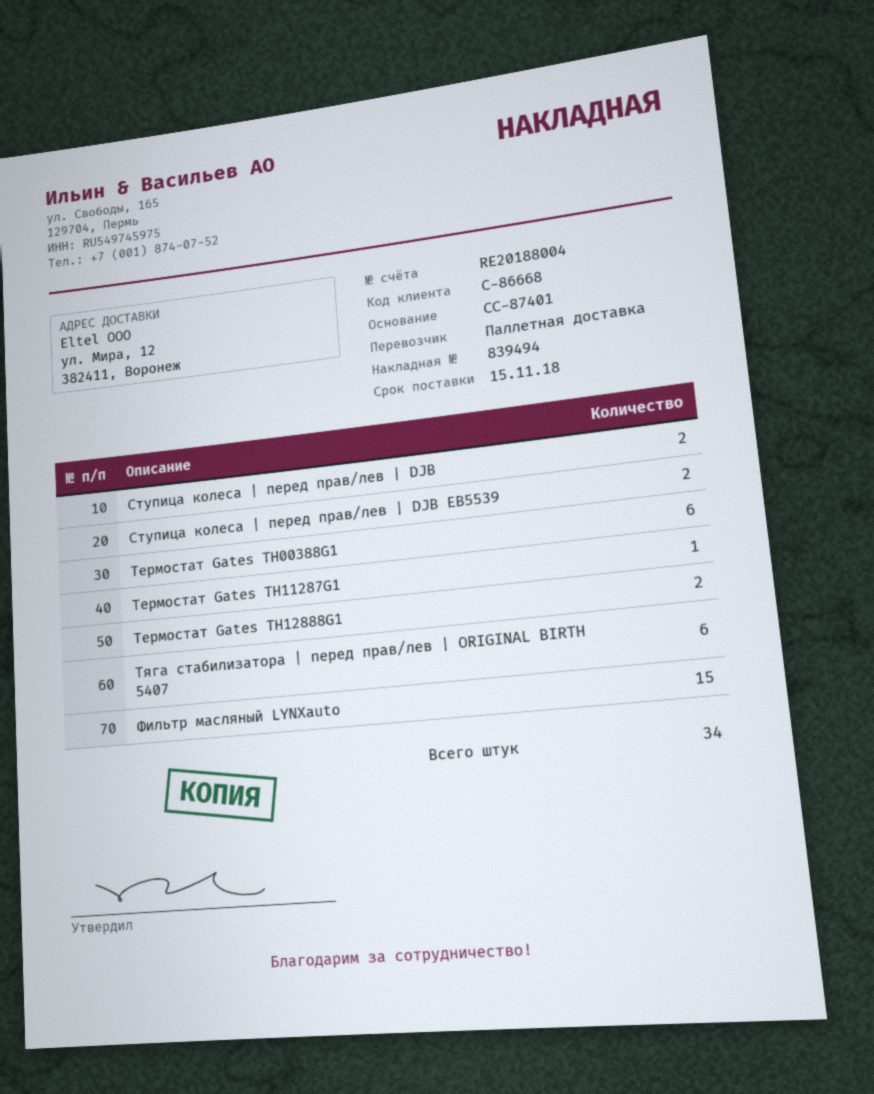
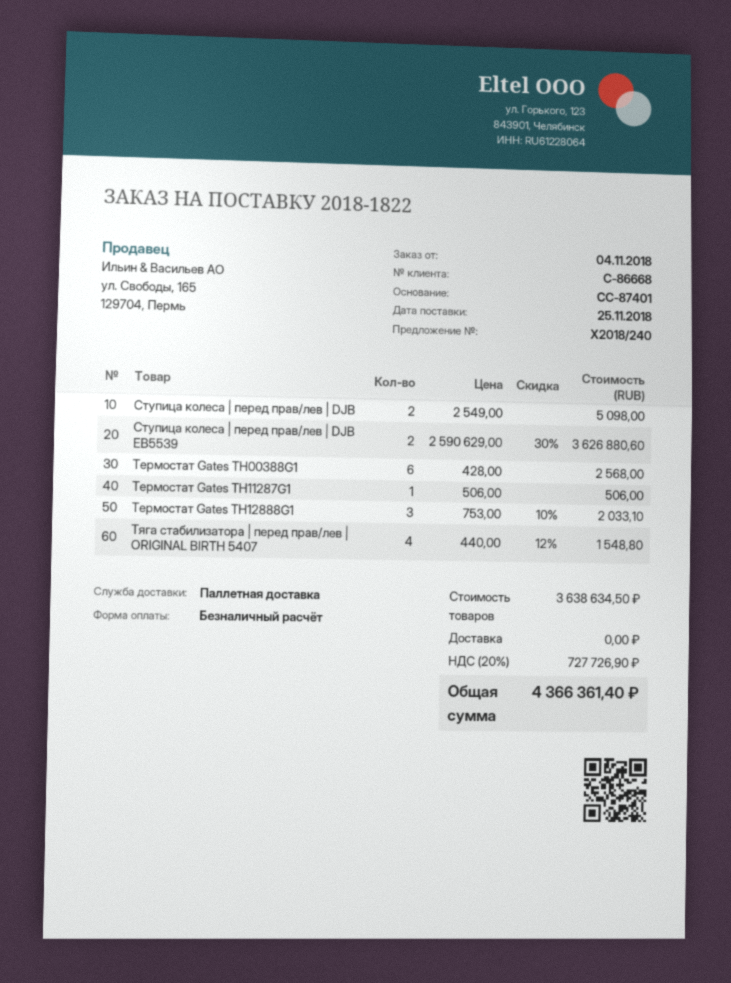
delivery date: 2018-11-15 -> 2018-11-25
Термостат Gates TH12888G1: 2 -> 3
Тяга стабилизатора | перед прав/лев | ORIGINAL BIRTH 5407: 6 -> 4
Фильтр масляный LYNXauto: 15 -> none

